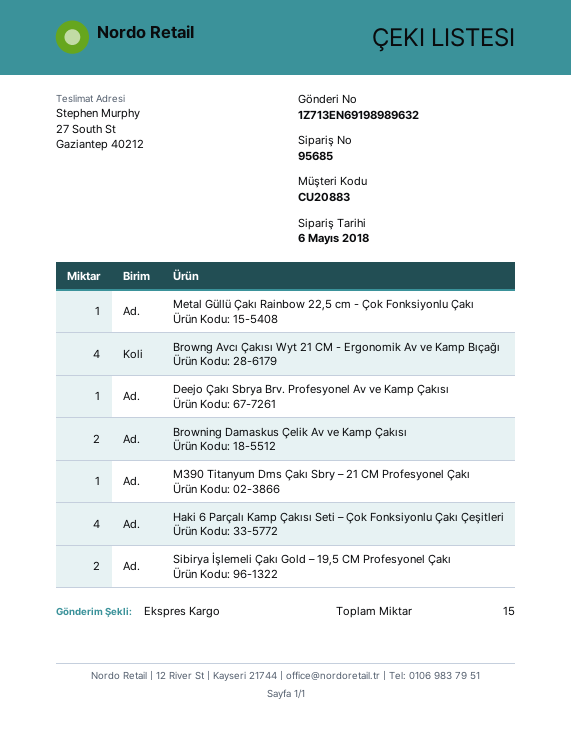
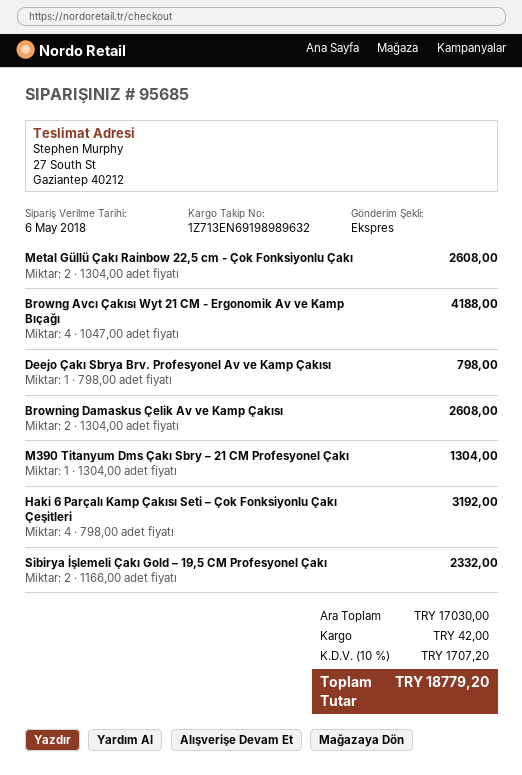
Metal Güllü Çakı Rainbow 22,5 cm - Çok Fonksiyonlu Çakı: 1 -> 2

